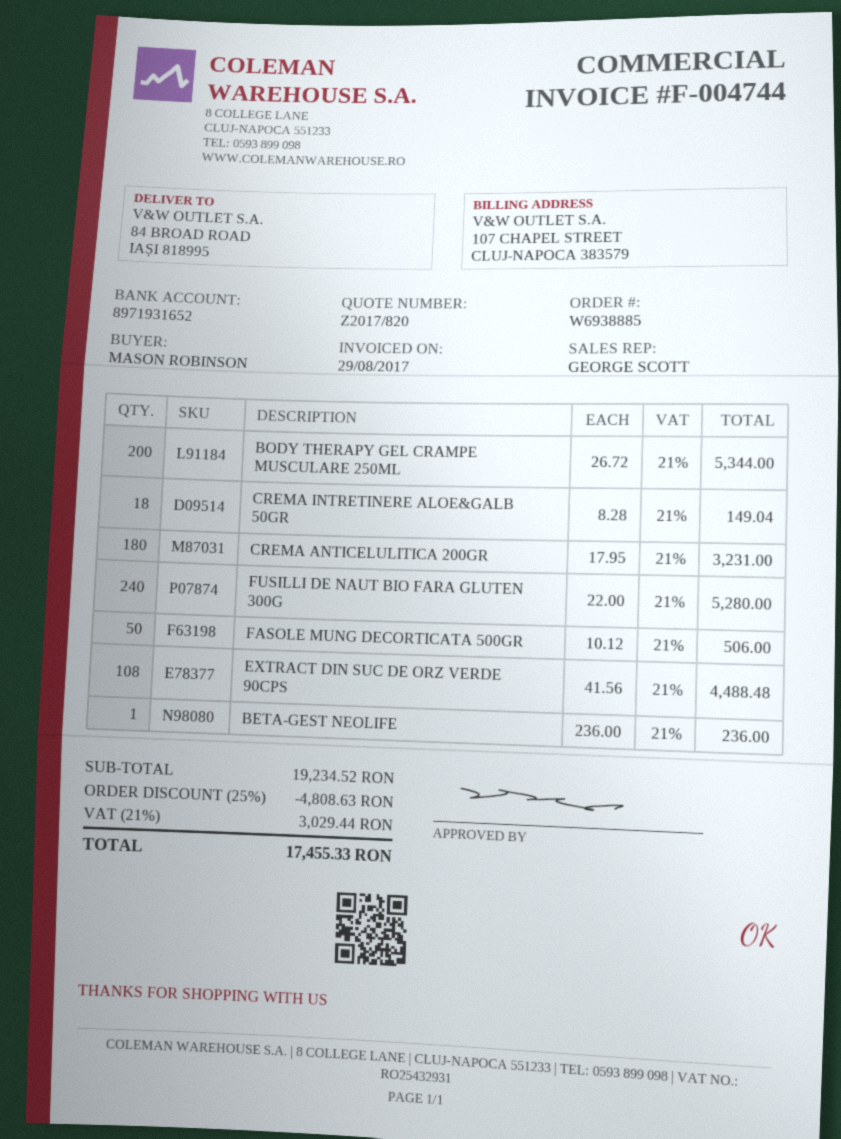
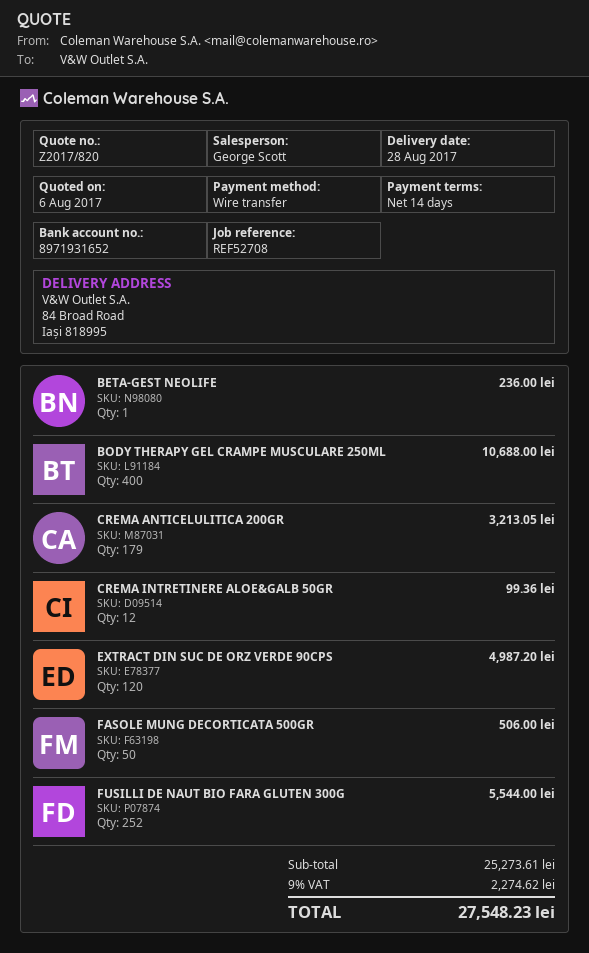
BODY THERAPY GEL CRAMPE MUSCULARE 250ML: 200 for 5344.00 -> 400 for 10688.00
CREMA INTRETINERE ALOE&GALB 50GR: 18 for 149.04 -> 12 for 99.36
CREMA ANTICELULITICA 200GR: 180 for 3231.00 -> 179 for 3213.05
FUSILLI DE NAUT BIO FARA GLUTEN 300G: 240 for 5280.00 -> 252 for 5544.00
EXTRACT DIN SUC DE ORZ VERDE 90CPS: 108 for 4488.48 -> 120 for 4987.20
subtotal: 19234.52 -> 25273.61
discount: 25% = 4808.63 -> none
tax: 21% = 3029.44 -> 9% = 2274.62
total: 17455.33 -> 27548.23

